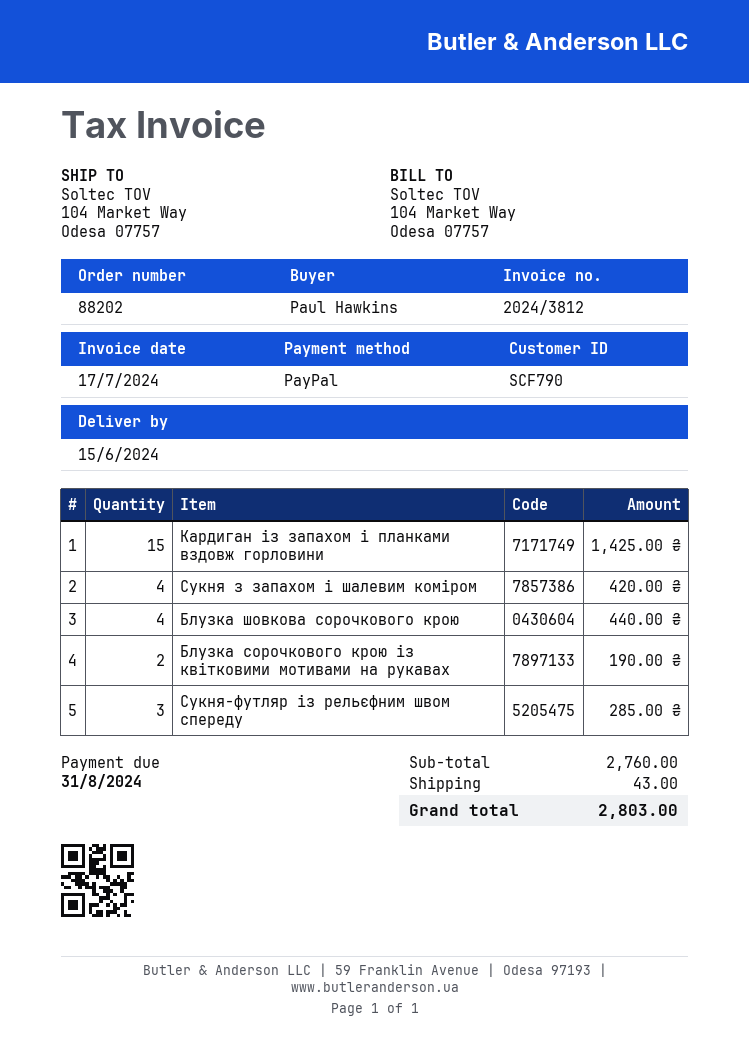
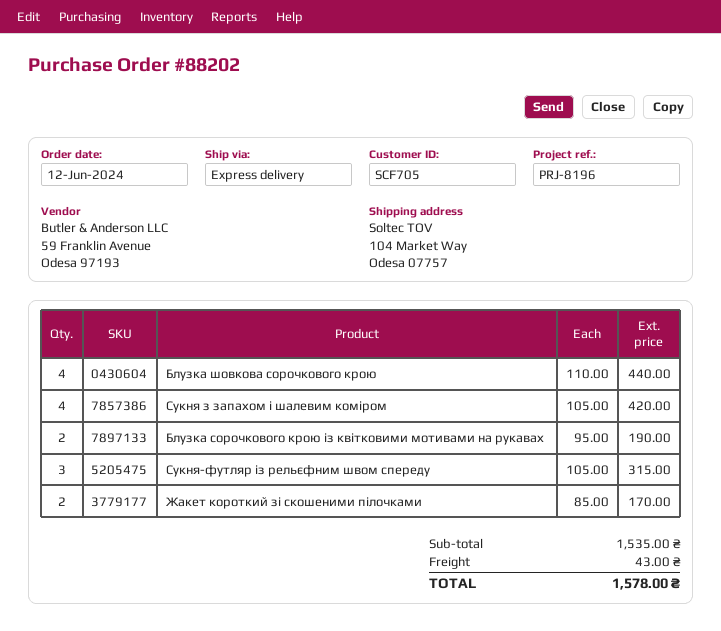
customer number: SCF790 -> SCF705
Кардиган із запахом і планками вздовж горловини: 15 for 1425.00 -> none
Сукня-футляр із рельєфним швом спереду: 3 for 285.00 -> 3 for 315.00
Жакет короткий зі скошеними пілочками: none -> 2 for 170.00
subtotal: 2760.00 -> 1535.00
total: 2803.00 -> 1578.00

